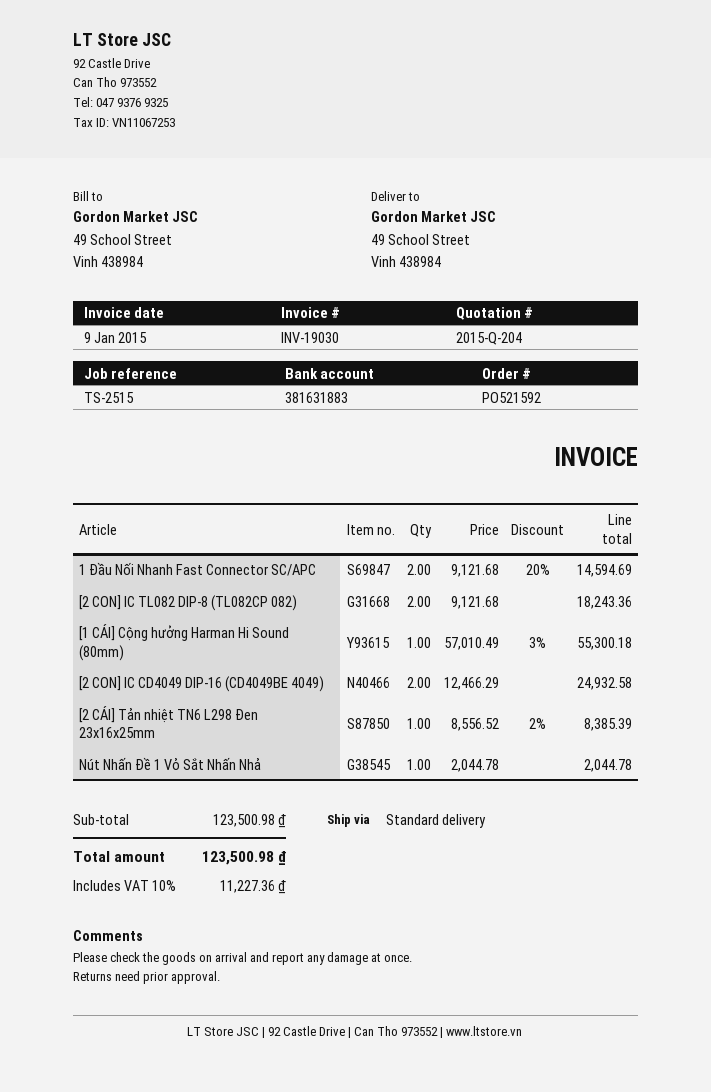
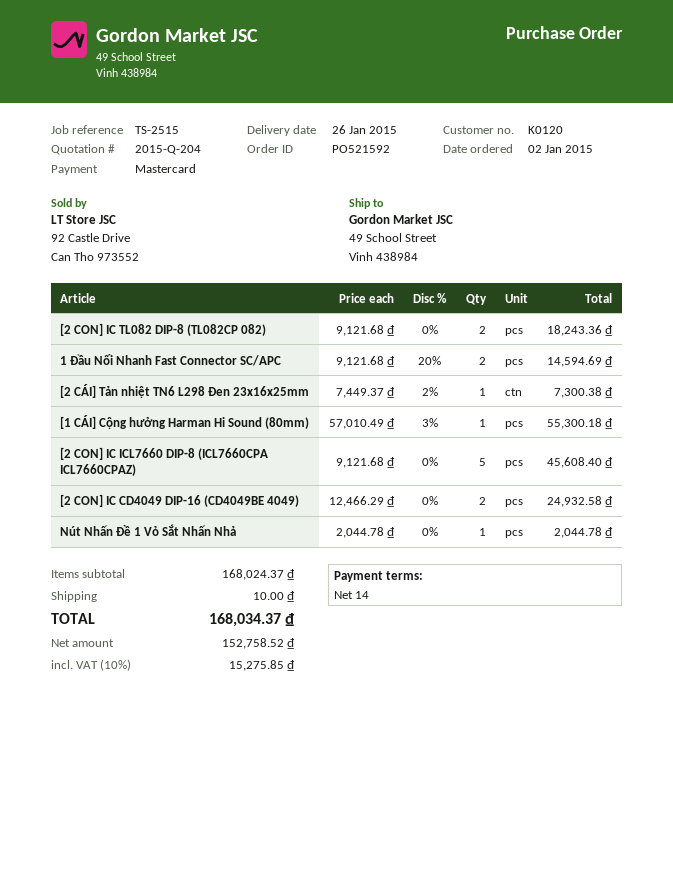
[2 CÁI] Tản nhiệt TN6 L298 Đen 23x16x25mm: 1 x 8556.52 - 2% = 8385.39 -> 1 x 7449.37 - 2% = 7300.38
[2 CON] IC ICL7660 DIP-8 (ICL7660CPA ICL7660CPAZ): none -> 5 x 9121.68 = 45608.40
subtotal: 123500.98 -> 168024.37
shipping: none -> 10.00
tax: 10% = 11227.36 -> 10% = 15275.85
total: 123500.98 -> 168034.37

